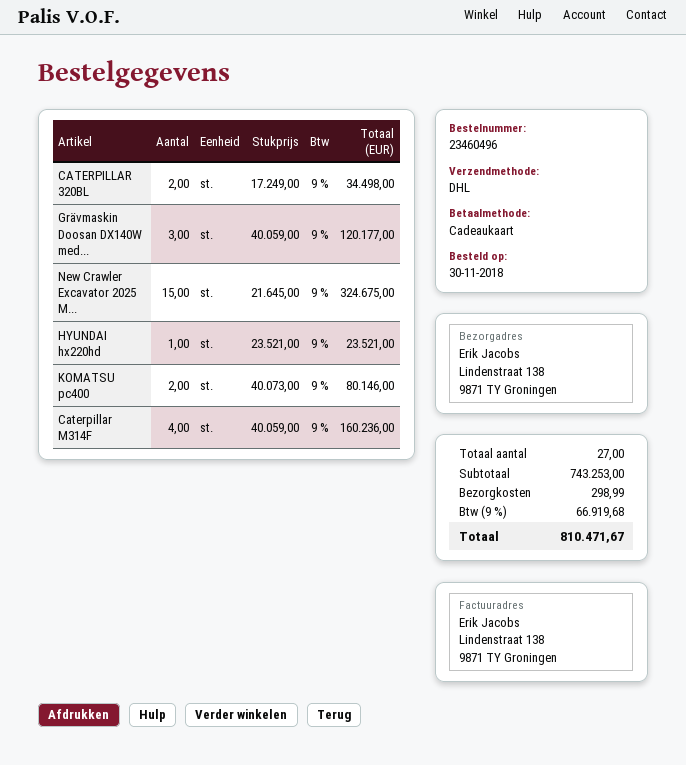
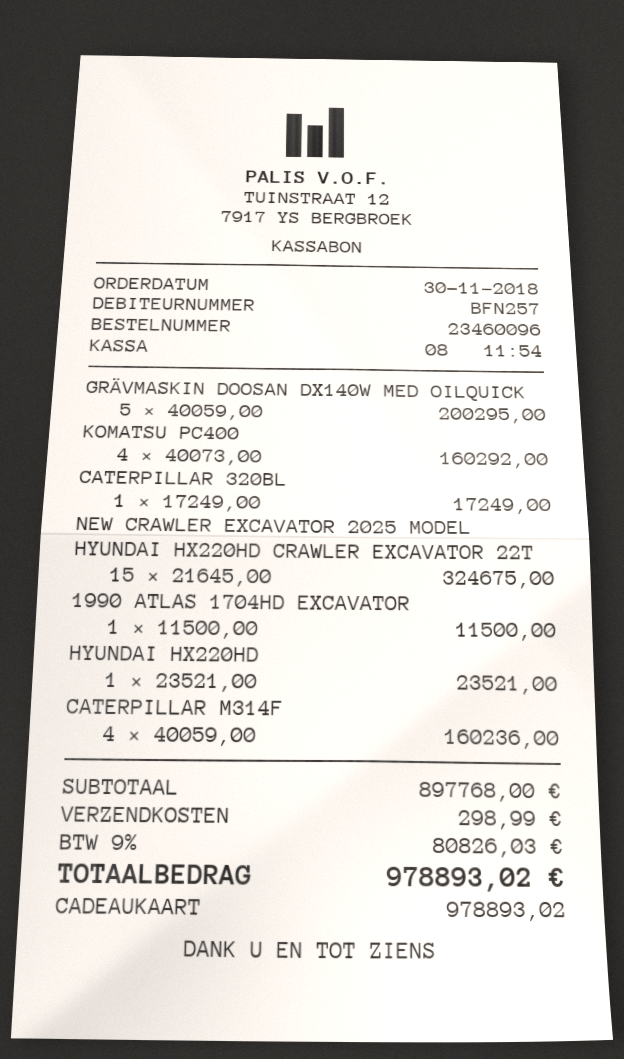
order number: 23460496 -> 23460096
CATERPILLAR 320BL: 2 x 17249.00 = 34498.00 -> 1 x 17249.00 = 17249.00
Grävmaskin Doosan DX140W med...: 3 x 40059.00 = 120177.00 -> 5 x 40059.00 = 200295.00
KOMATSU pc400: 2 x 40073.00 = 80146.00 -> 4 x 40073.00 = 160292.00
1990 ATLAS 1704HD EXCAVATOR: none -> 1 x 11500.00 = 11500.00
subtotal: 743253.00 -> 897768.00
tax: 9% = 66919.68 -> 9% = 80826.03
total: 810471.67 -> 978893.02

